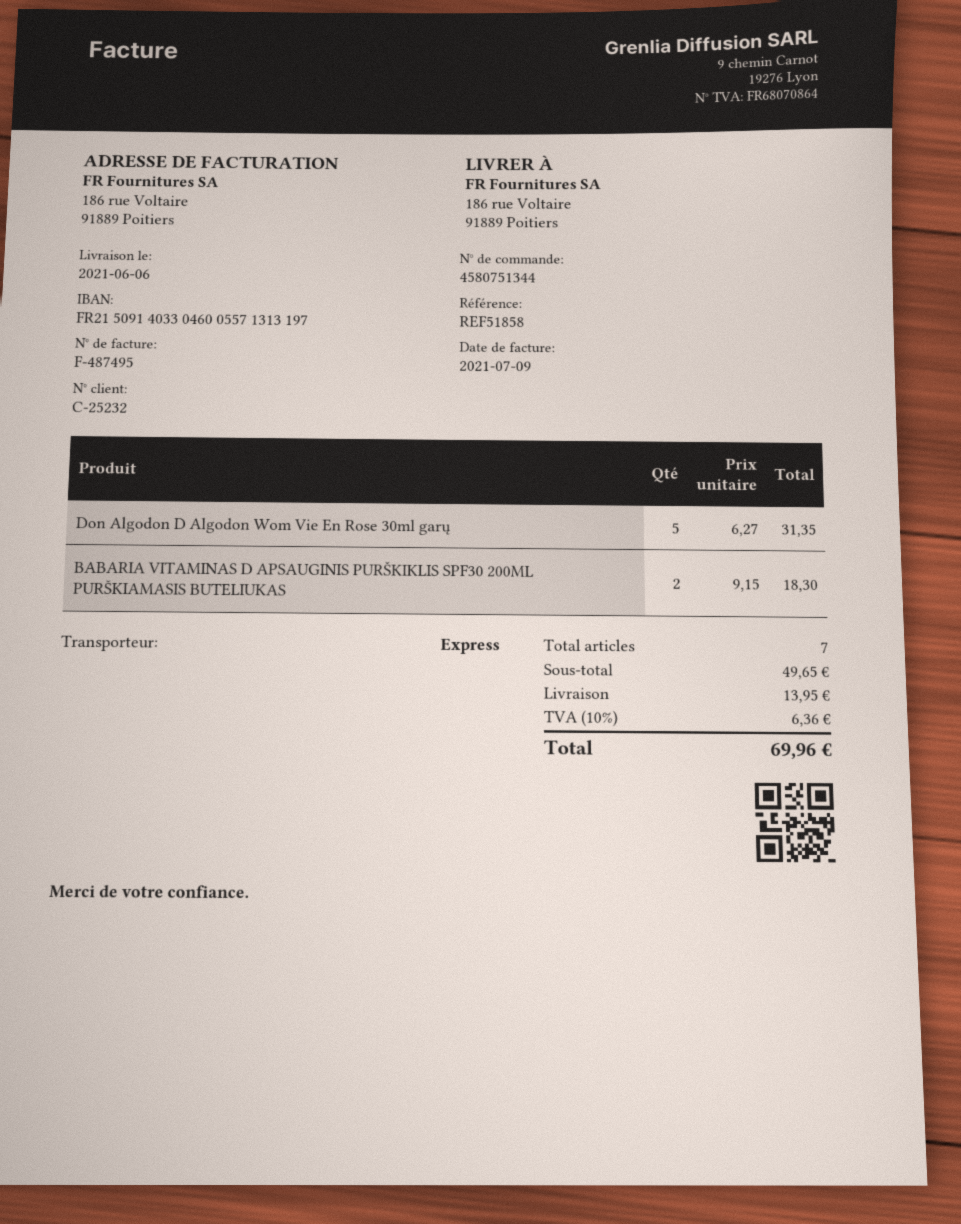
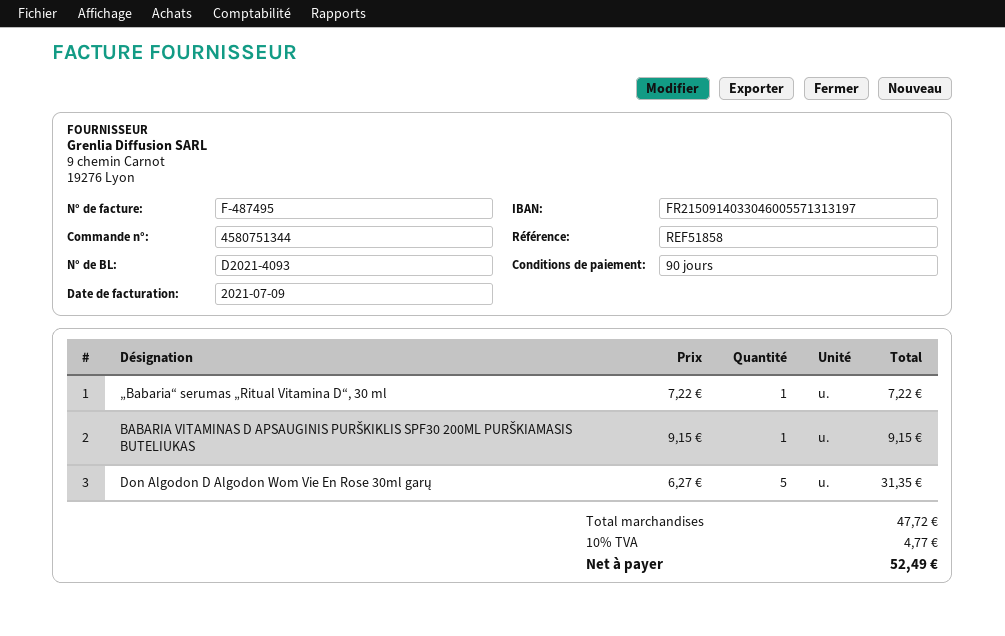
BABARIA VITAMINAS D APSAUGINIS PURŠKIKLIS SPF30 200ML PURŠKIAMASIS BUTELIUKAS: 2 x 9.15 = 18.30 -> 1 x 9.15 = 9.15
„Babaria“ serumas „Ritual Vitamina D“, 30 ml: none -> 1 x 7.22 = 7.22
subtotal: 49.65 -> 47.72
shipping: 13.95 -> none
tax: 10% = 6.36 -> 10% = 4.77
total: 69.96 -> 52.49

